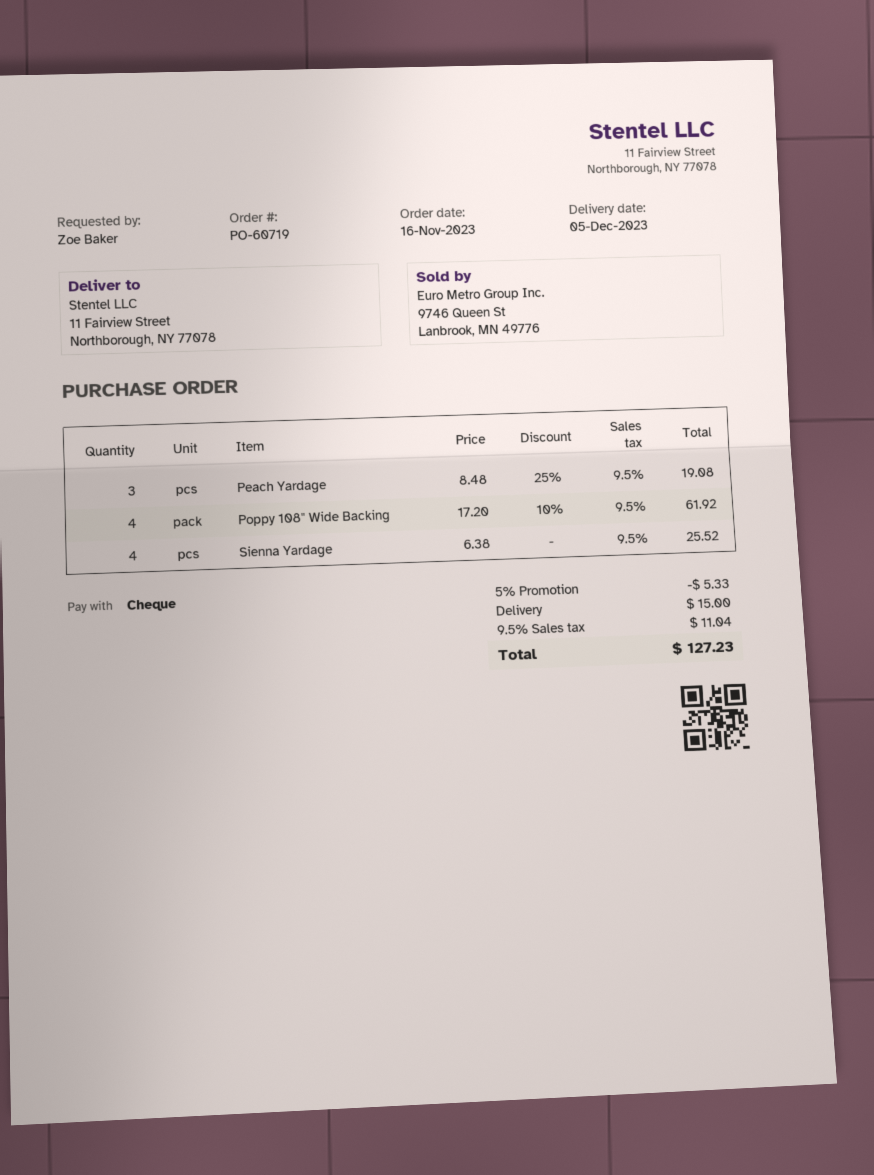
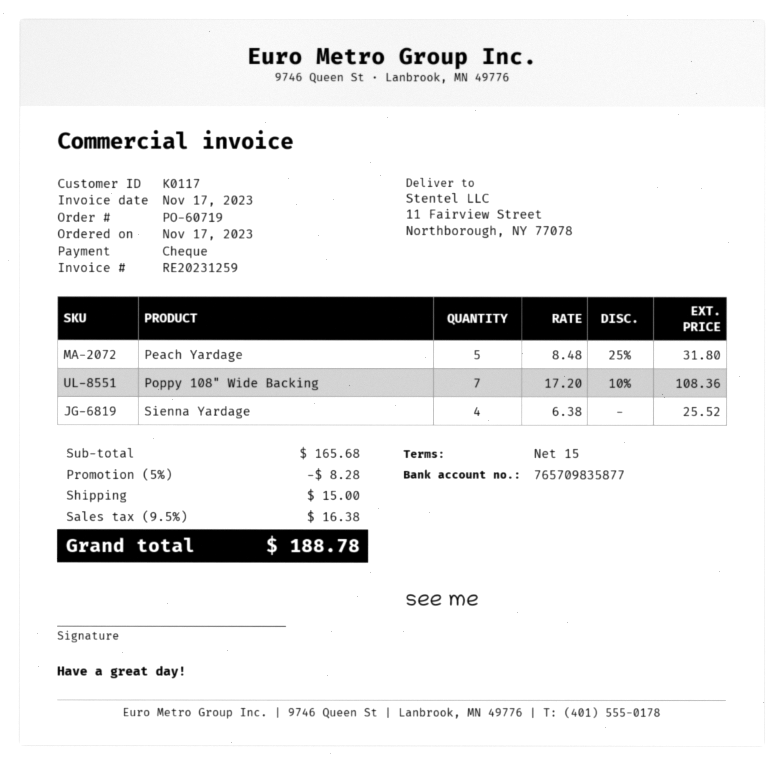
order date: 2023-11-16 -> 2023-11-17
Peach Yardage: 3 x 8.48 - 25% = 19.08 -> 5 x 8.48 - 25% = 31.80
Poppy 108" Wide Backing: 4 x 17.20 - 10% = 61.92 -> 7 x 17.20 - 10% = 108.36
discount: 5% = 5.33 -> 5% = 8.28
tax: 9.5% = 11.04 -> 9.5% = 16.38
total: 127.23 -> 188.78

